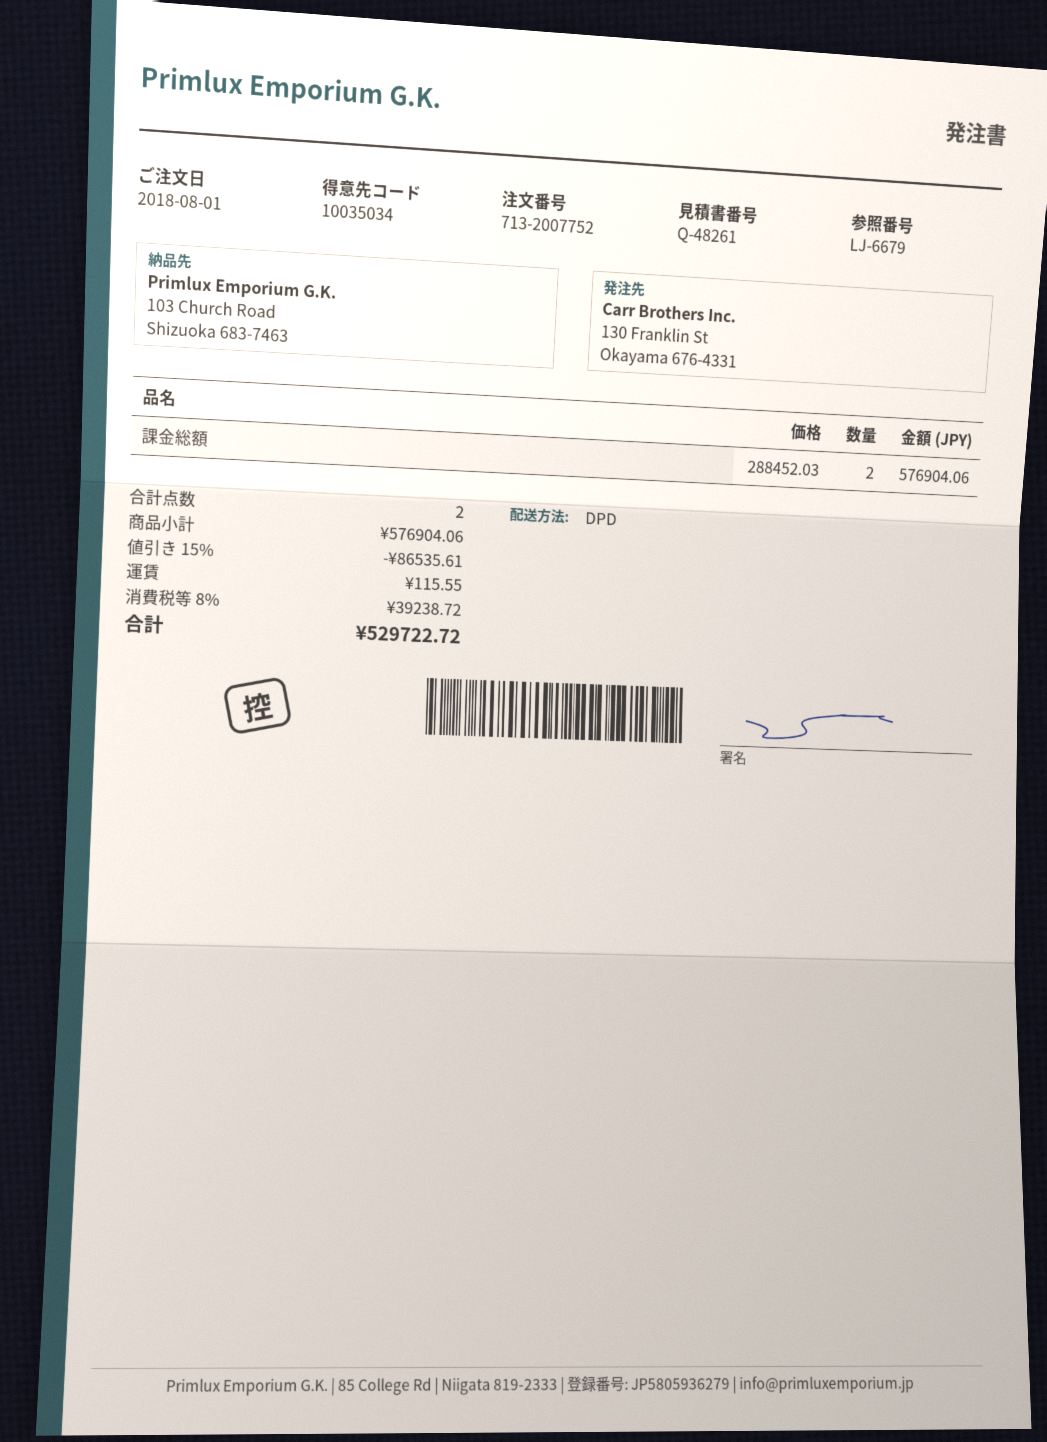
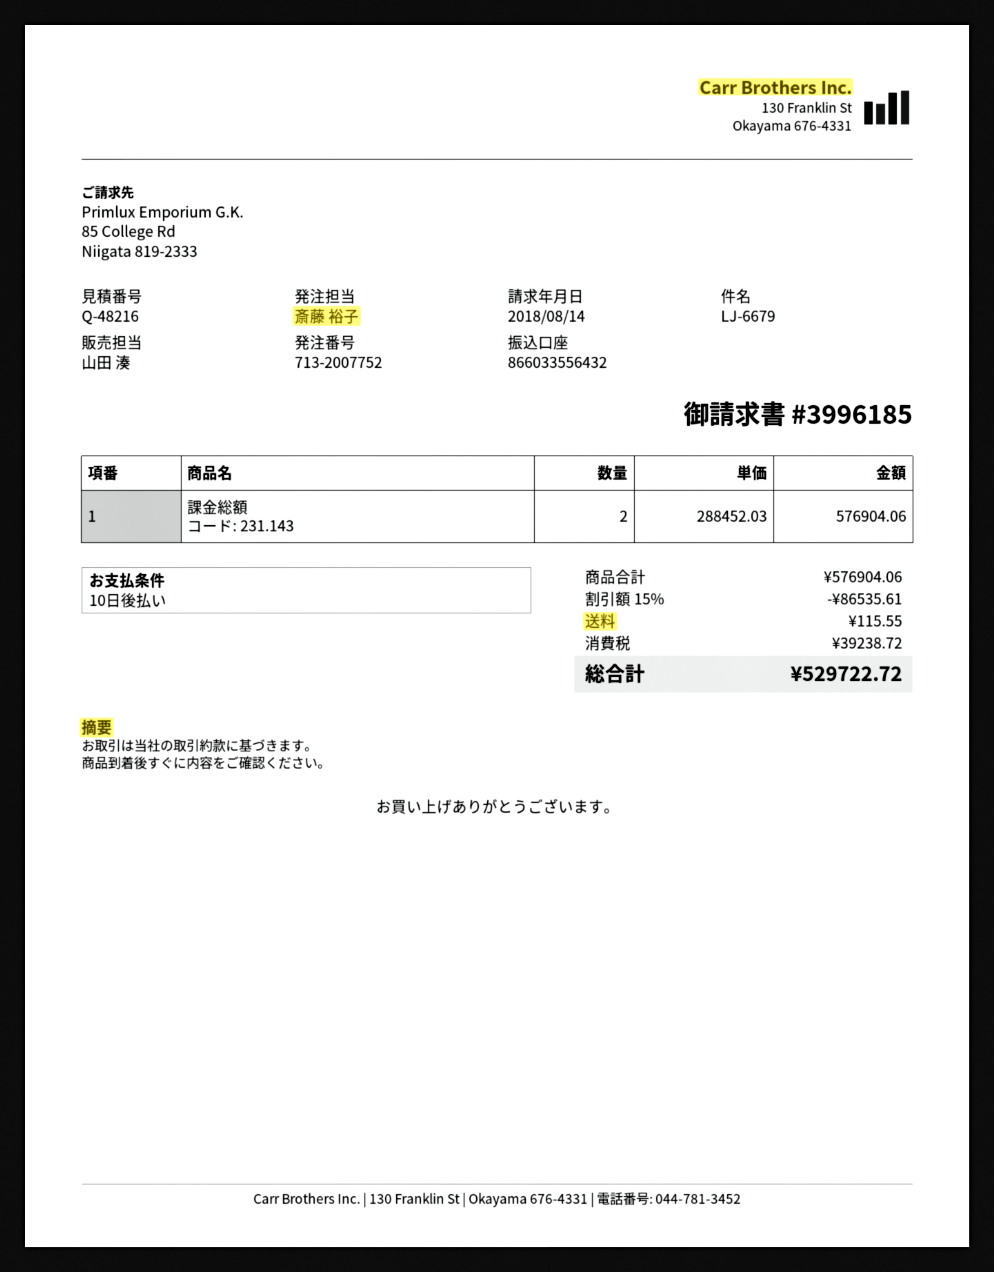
quote number: Q-48261 -> Q-48216

